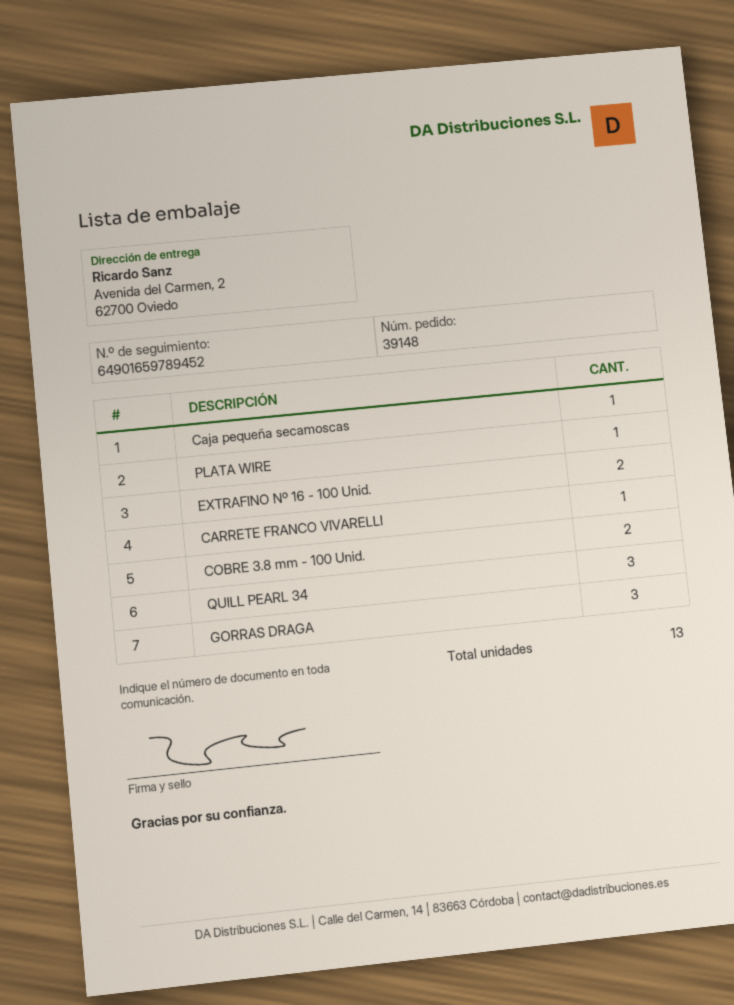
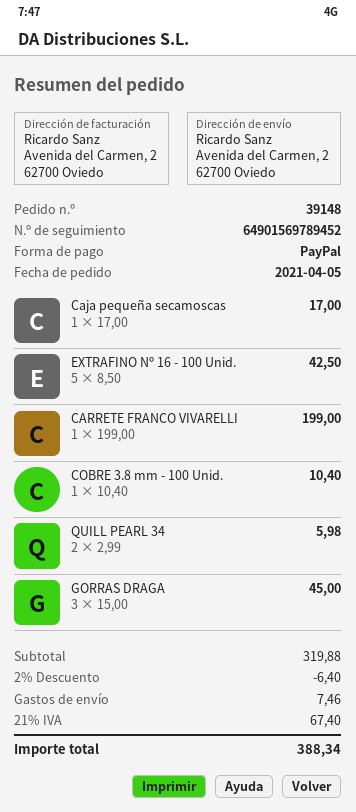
tracking number: 64901659789452 -> 64901569789452
PLATA WIRE: 1 -> none
EXTRAFINO Nº 16 - 100 Unid.: 2 -> 5
COBRE 3.8 mm - 100 Unid.: 2 -> 1
QUILL PEARL 34: 3 -> 2

